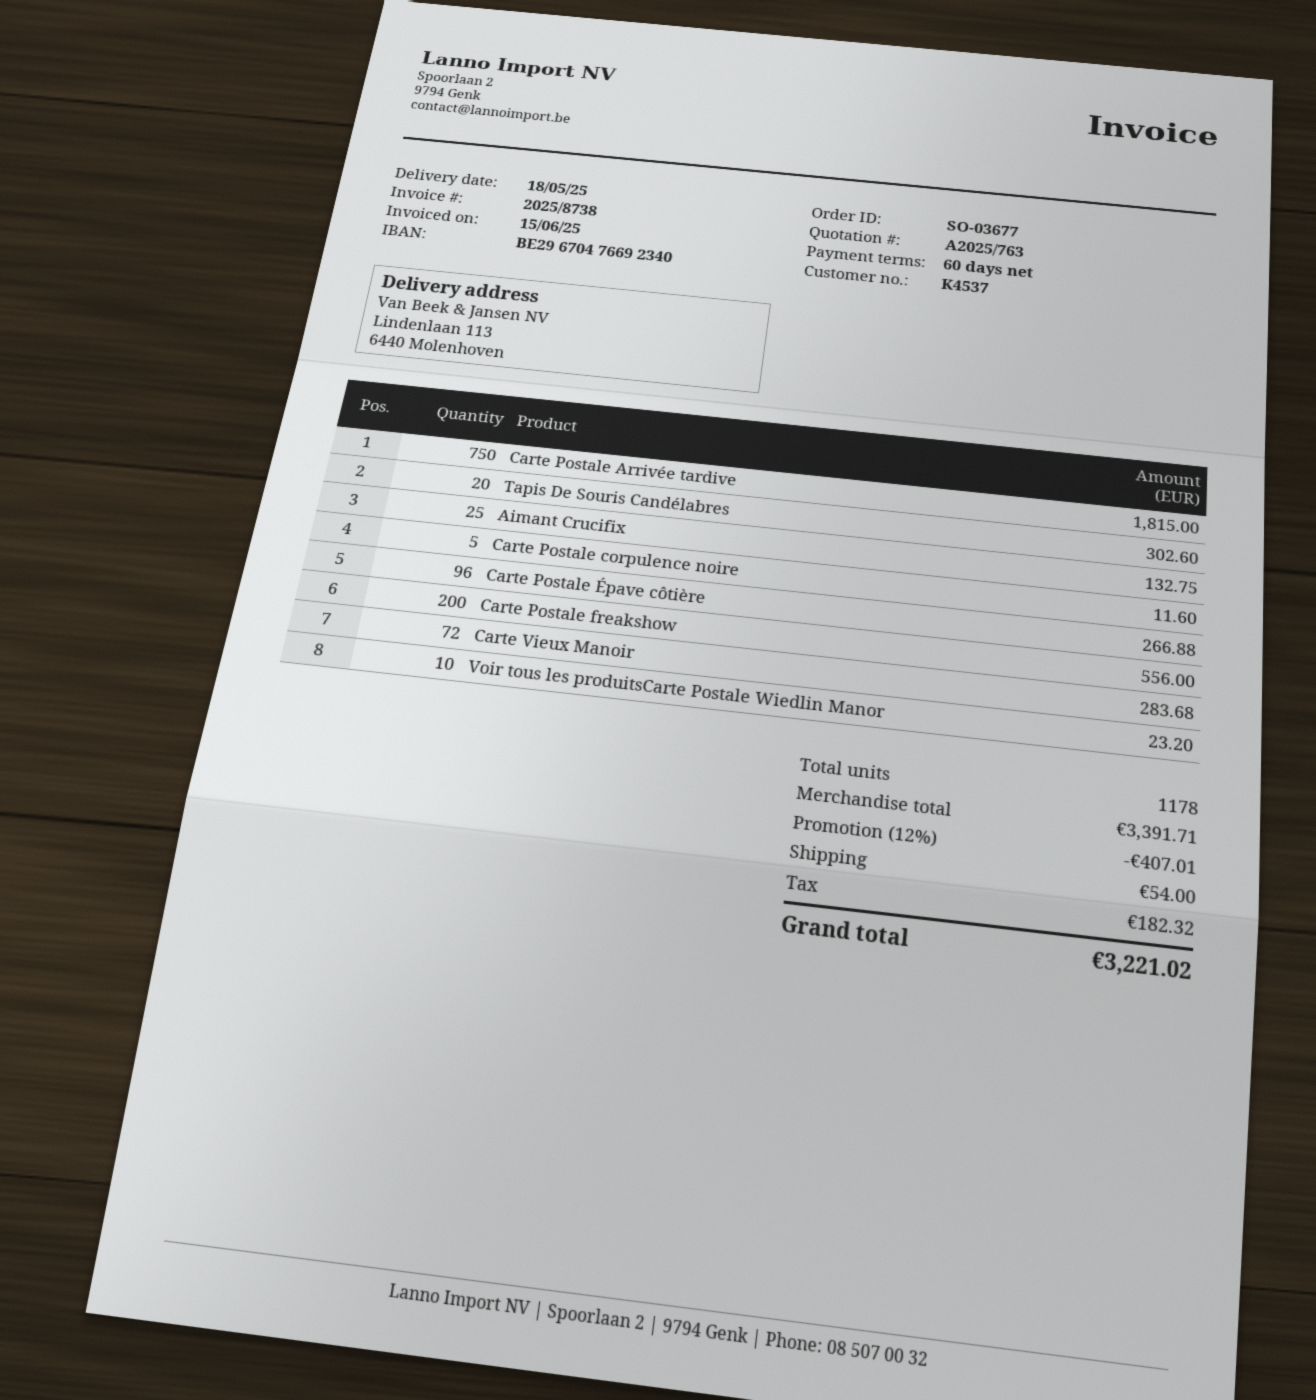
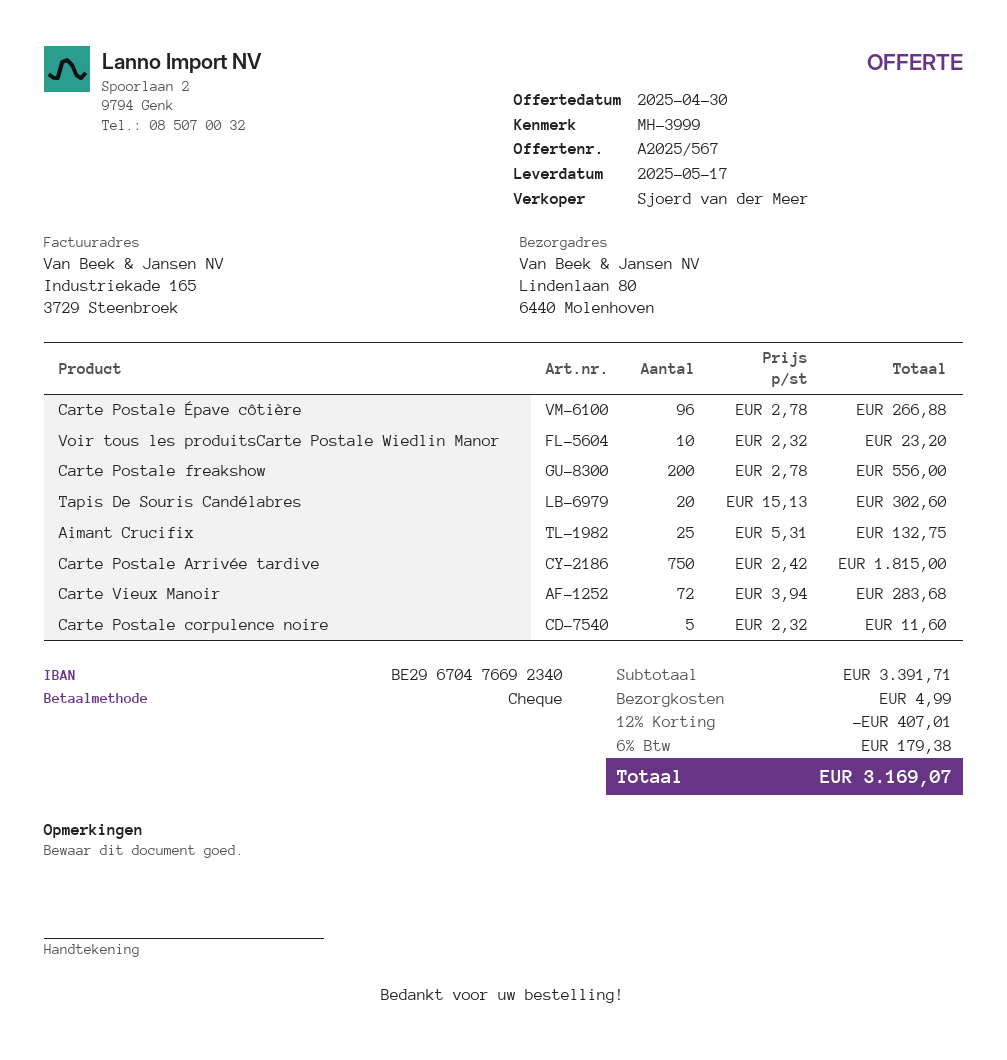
quote number: A2025/763 -> A2025/567
delivery date: 2025-05-18 -> 2025-05-17
ship to: Lindenlaan 113, 6440 Molenhoven -> Lindenlaan 80, 6440 Molenhoven
shipping: 54.00 -> 4.99
tax: 182.32 -> 179.38
total: 3221.02 -> 3169.07

